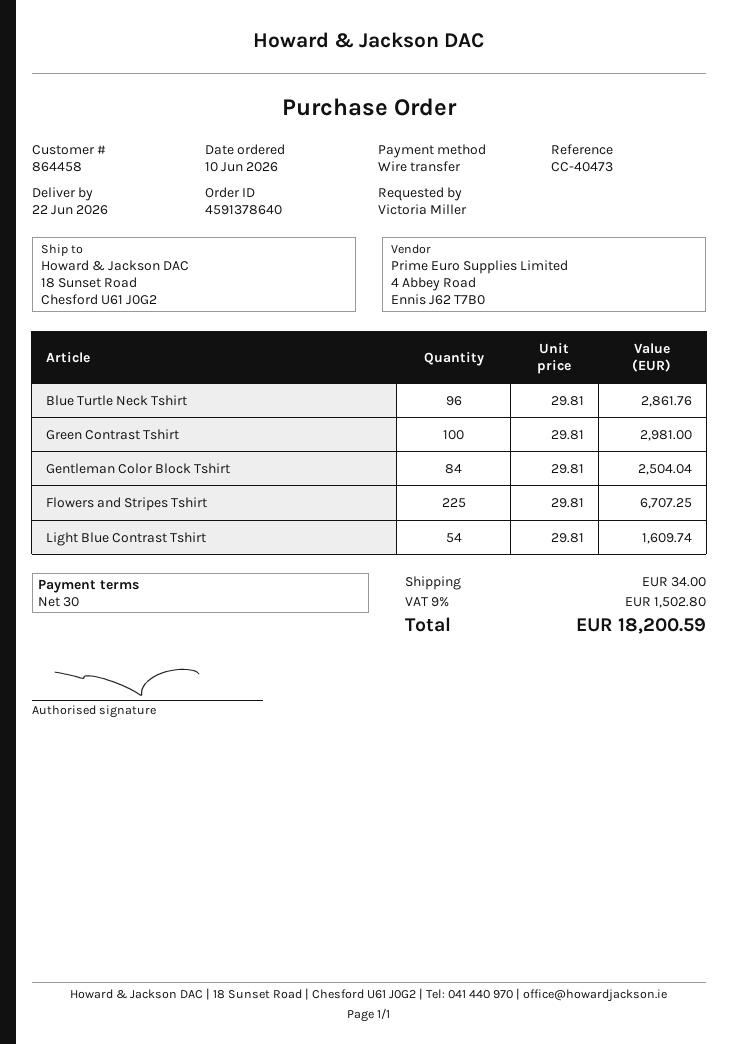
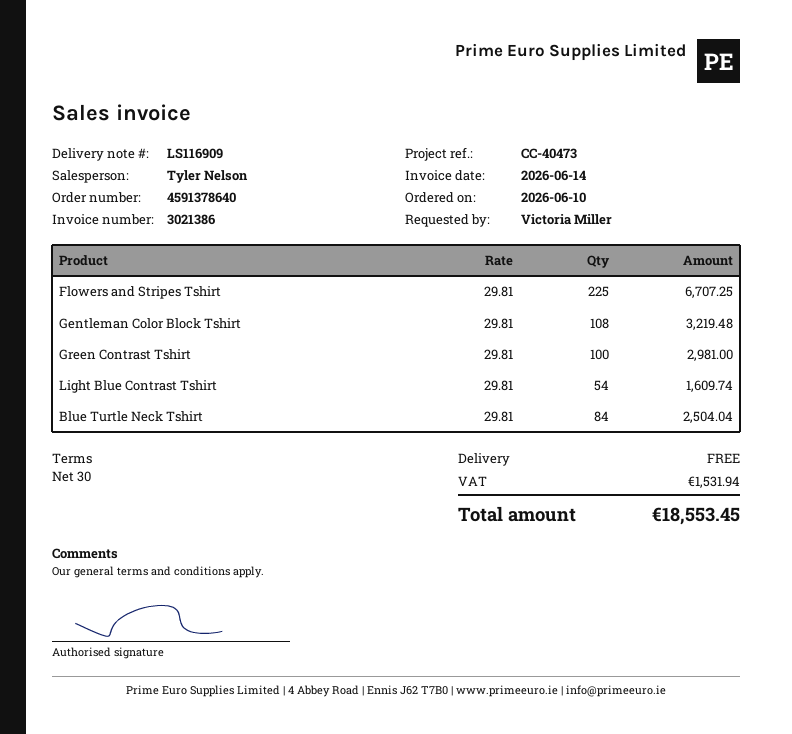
Blue Turtle Neck Tshirt: 96 x 29.81 = 2861.76 -> 84 x 29.81 = 2504.04
Gentleman Color Block Tshirt: 84 x 29.81 = 2504.04 -> 108 x 29.81 = 3219.48
shipping: 34.00 -> 0.00
tax: 1502.80 -> 1531.94
total: 18200.59 -> 18553.45

